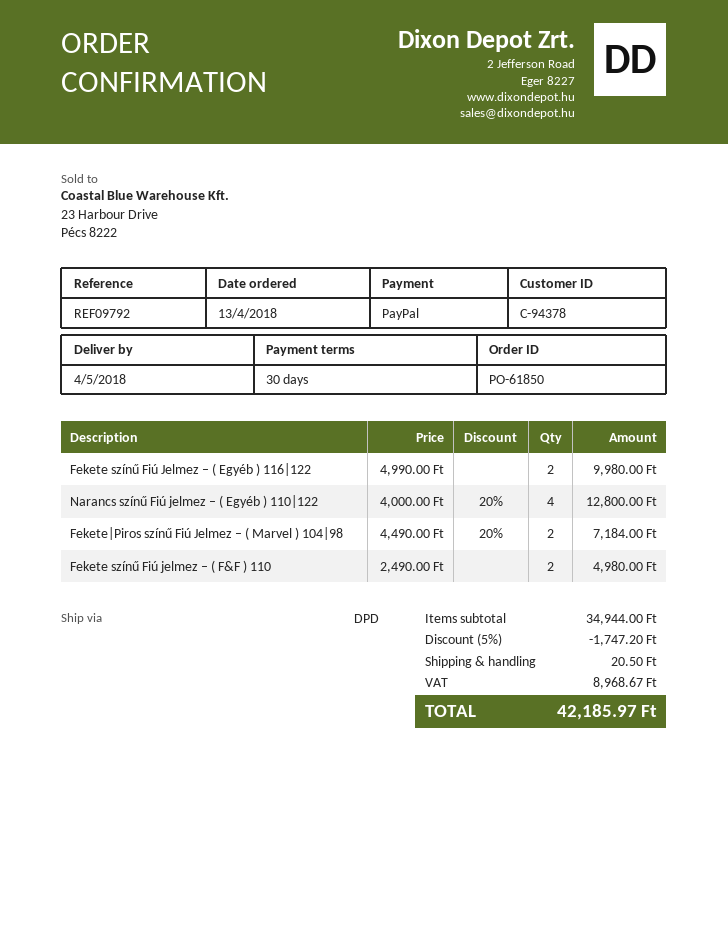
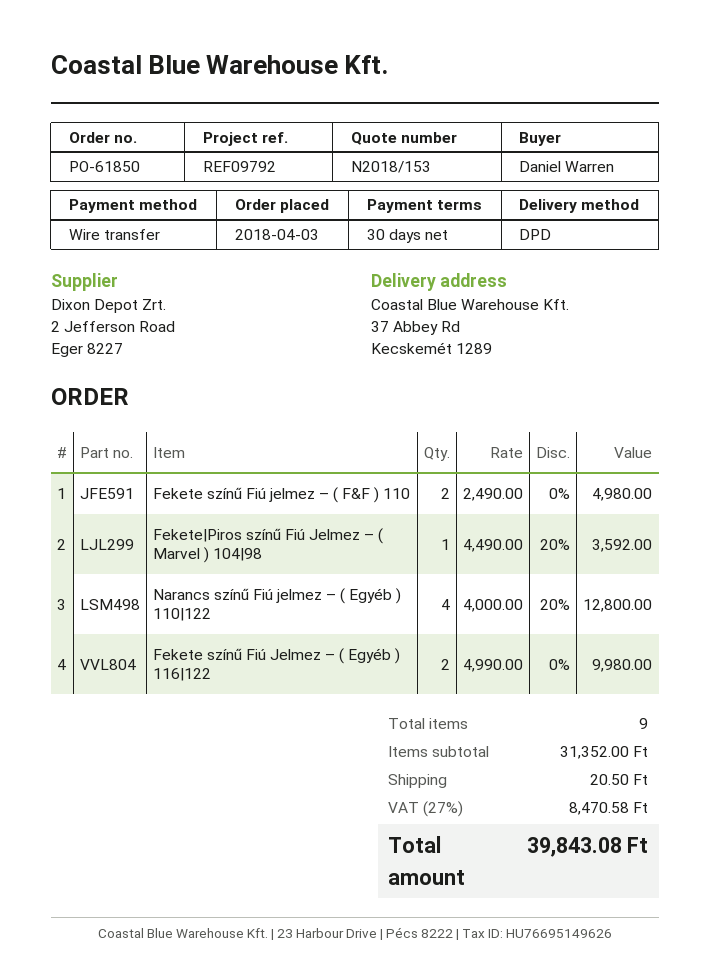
order date: 2018-04-13 -> 2018-04-03
payment method: PayPal -> bank transfer
Fekete|Piros színű Fiú Jelmez – ( Marvel ) 104|98: 2 x 4490.00 - 20% = 7184.00 -> 1 x 4490.00 - 20% = 3592.00
subtotal: 34944.00 -> 31352.00
discount: 5% = 1747.20 -> none
tax: 8968.67 -> 8470.58
total: 42185.97 -> 39843.08

